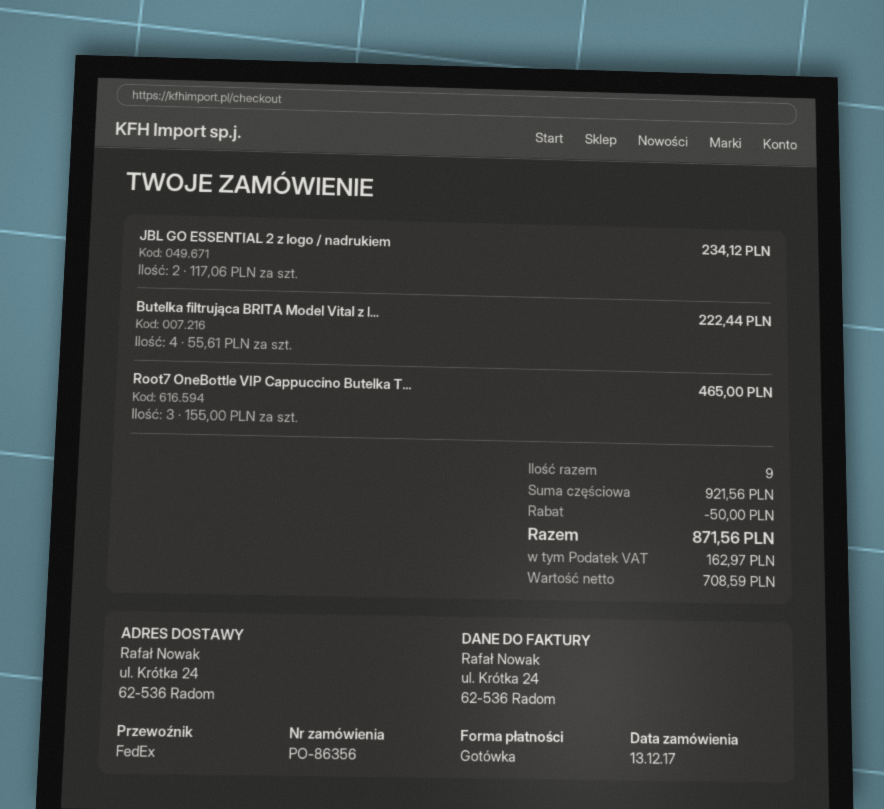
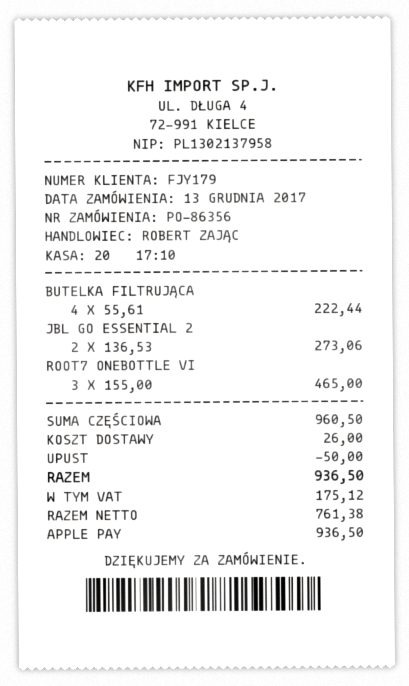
payment method: cash -> Apple Pay
JBL GO ESSENTIAL 2 z logo / nadrukiem: 2 x 117.06 = 234.12 -> 2 x 136.53 = 273.06
subtotal: 921.56 -> 960.50
shipping: none -> 26.00
net: 708.59 -> 761.38
tax: 162.97 -> 175.12
total: 871.56 -> 936.50

